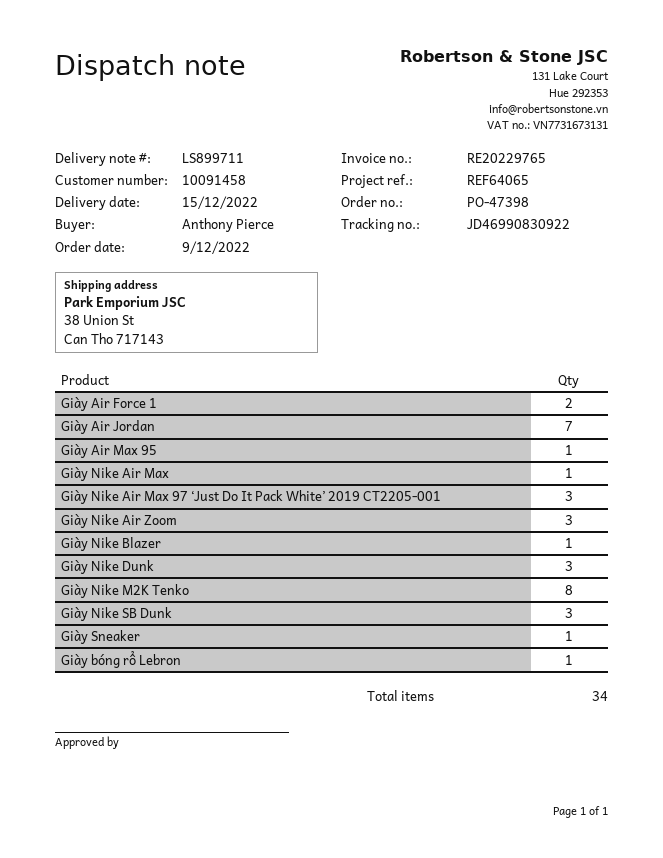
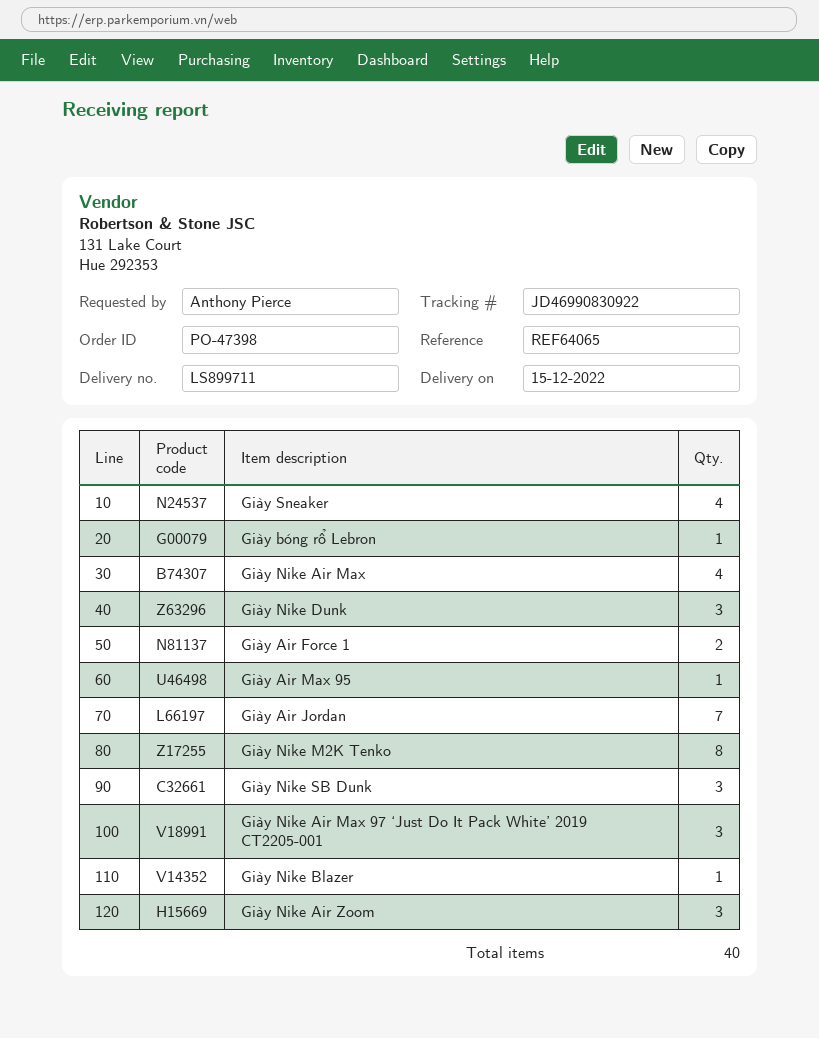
Giày Nike Air Max: 1 -> 4
Giày Sneaker: 1 -> 4
total quantity: 34 -> 40

